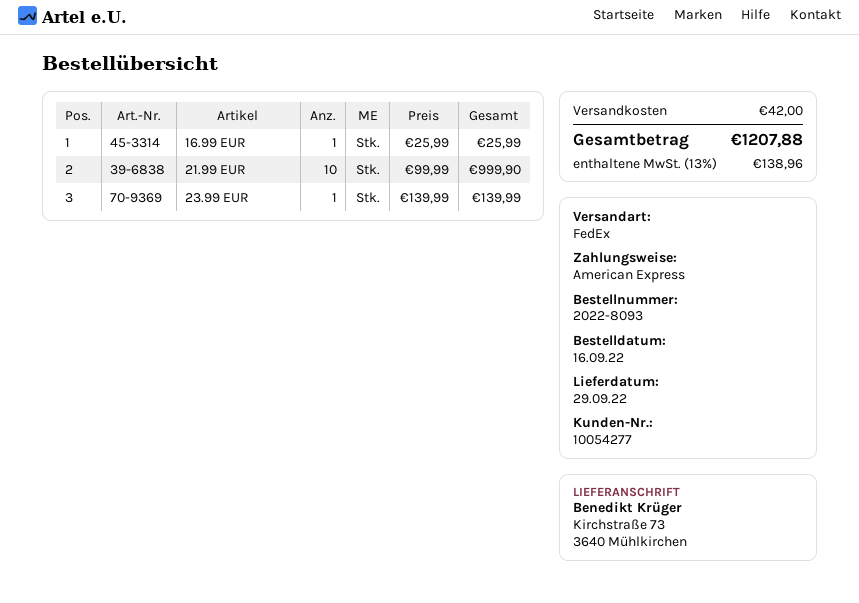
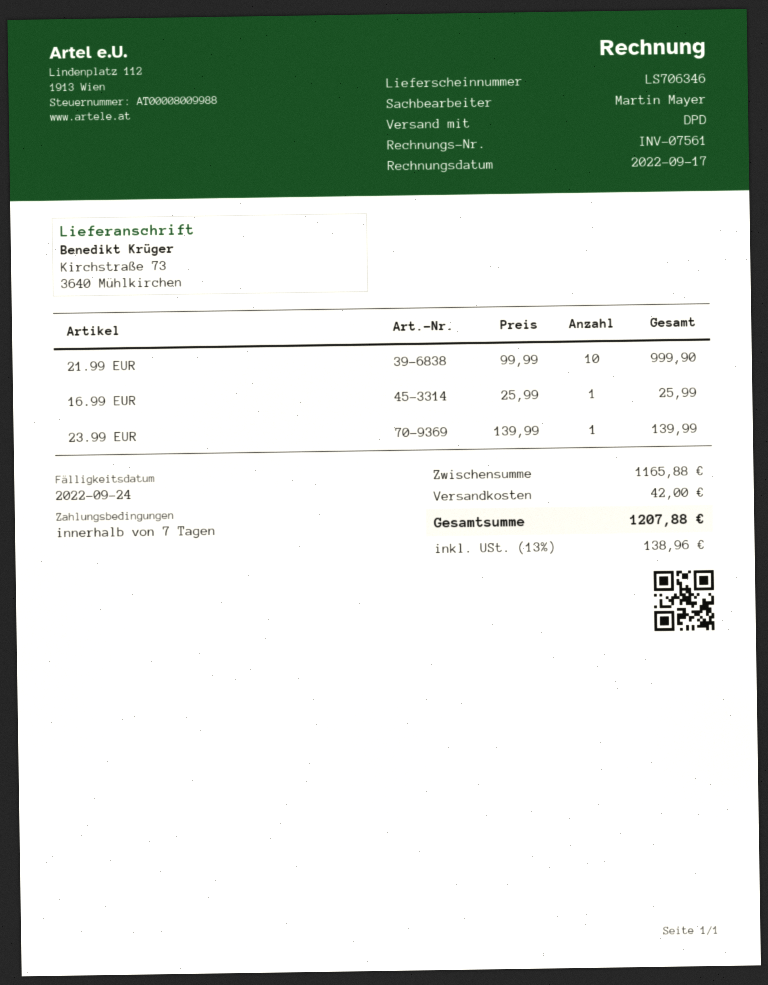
shipping method: FedEx -> DPD

